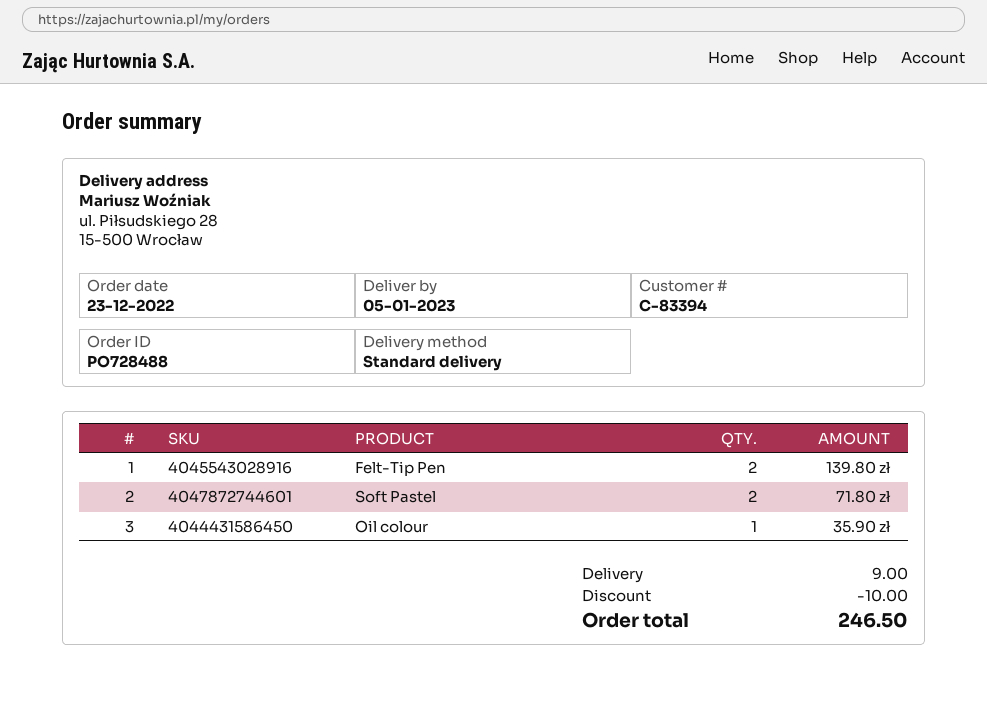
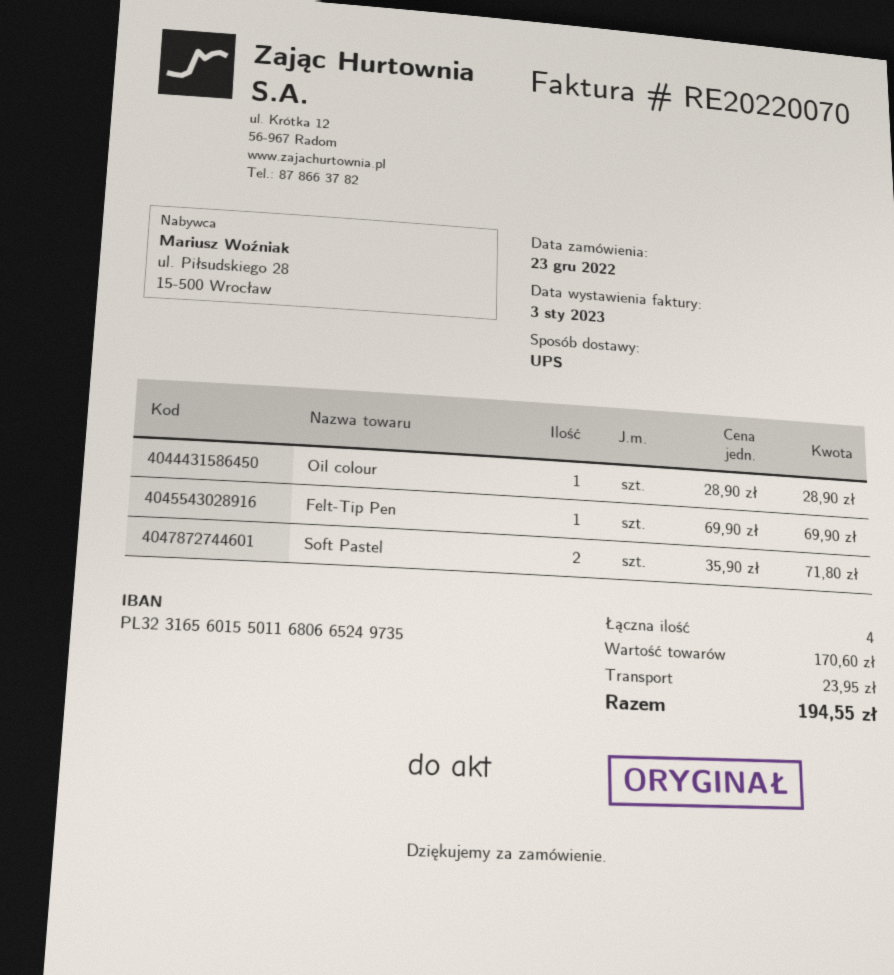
shipping method: standard -> UPS
Felt-Tip Pen: 2 for 139.80 -> 1 for 69.90
Oil colour: 1 for 35.90 -> 1 for 28.90
discount: 10.00 -> none
shipping: 9.00 -> 23.95
total: 246.50 -> 194.55

